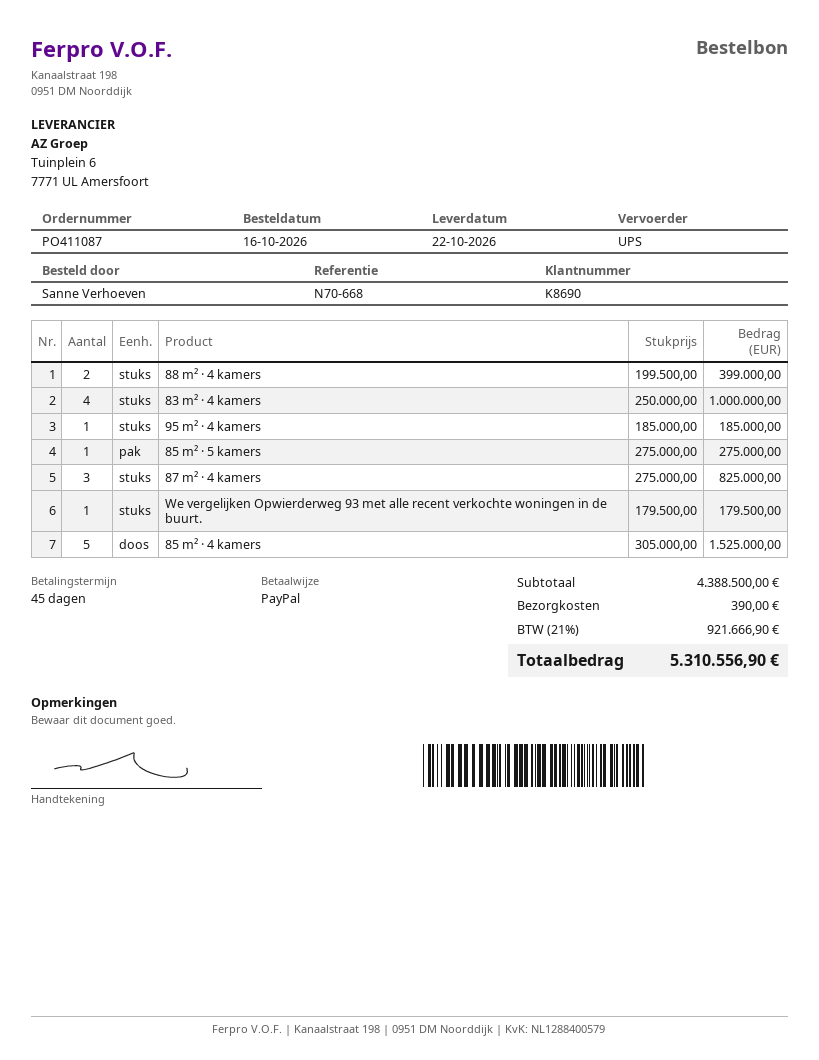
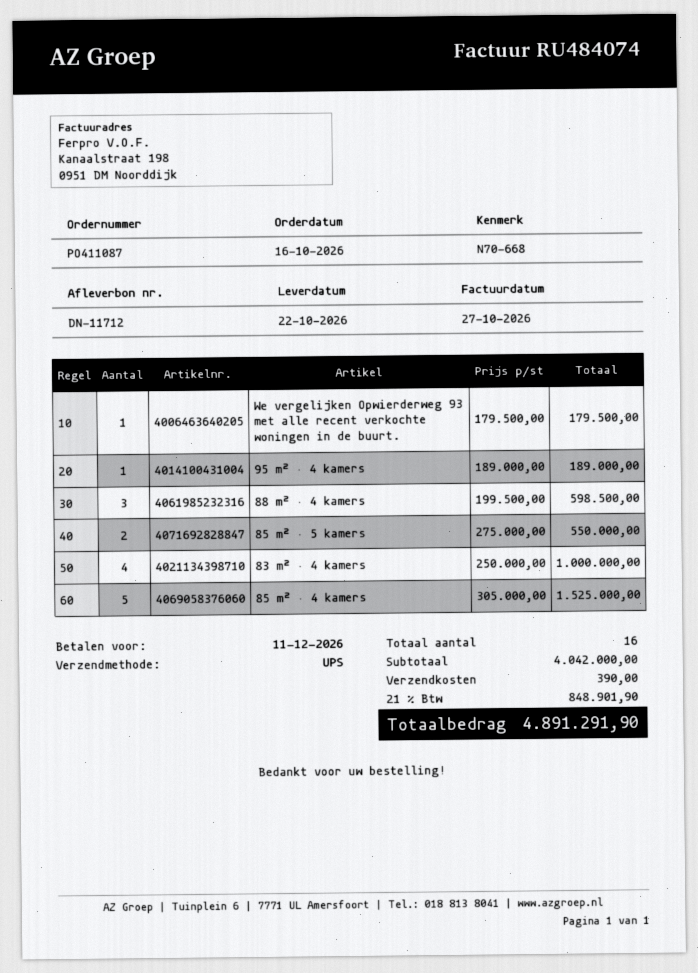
88 m² · 4 kamers: 2 x 199500.00 = 399000.00 -> 3 x 199500.00 = 598500.00
95 m² · 4 kamers: 1 x 185000.00 = 185000.00 -> 1 x 189000.00 = 189000.00
85 m² · 5 kamers: 1 x 275000.00 = 275000.00 -> 2 x 275000.00 = 550000.00
87 m² · 4 kamers: 3 x 275000.00 = 825000.00 -> none
subtotal: 4388500.00 -> 4042000.00
tax: 21% = 921666.90 -> 21% = 848901.90
total: 5310556.90 -> 4891291.90

